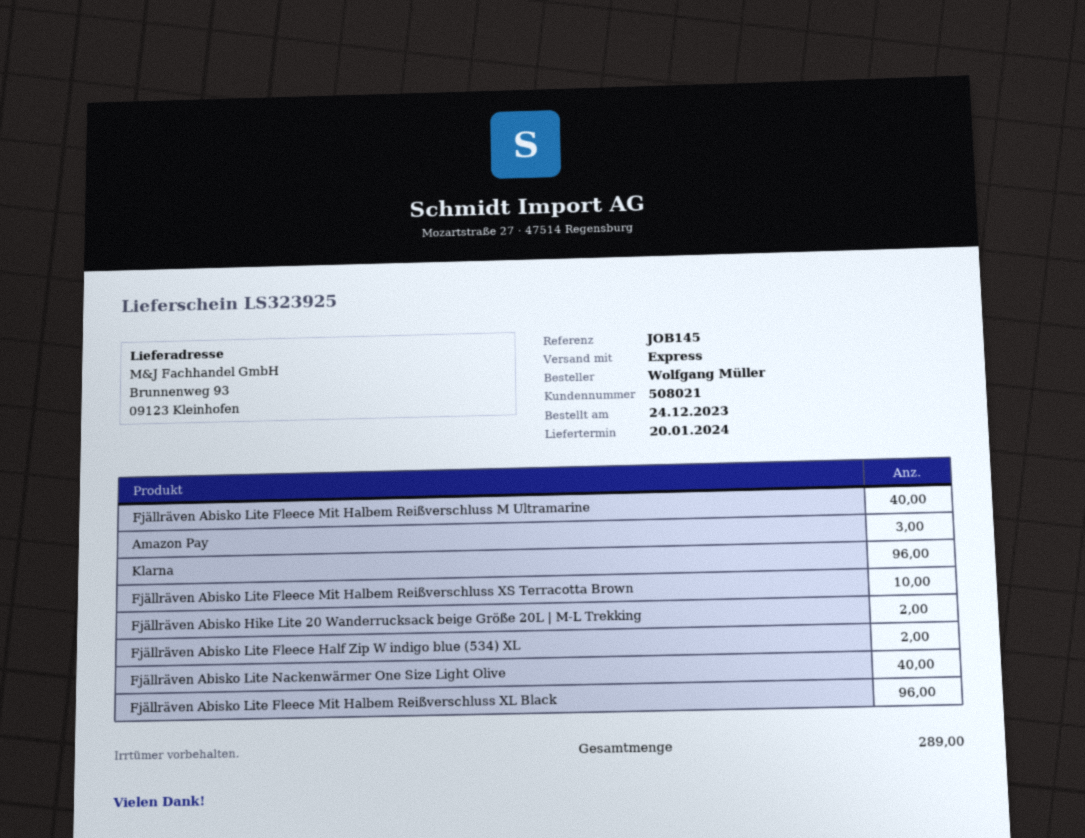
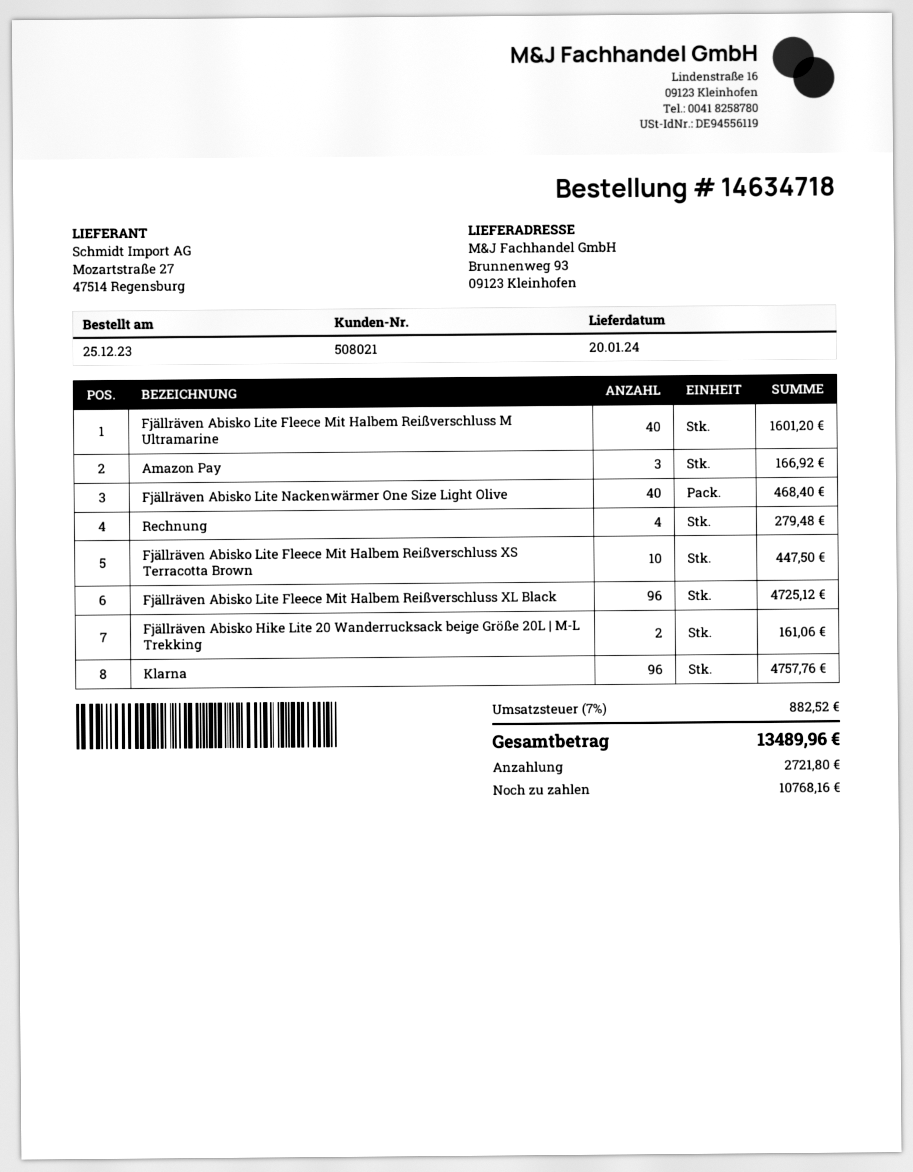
order date: 2023-12-24 -> 2023-12-25
Fjällräven Abisko Lite Fleece Half Zip W indigo blue (534) XL: 2 -> none
Rechnung: none -> 4

